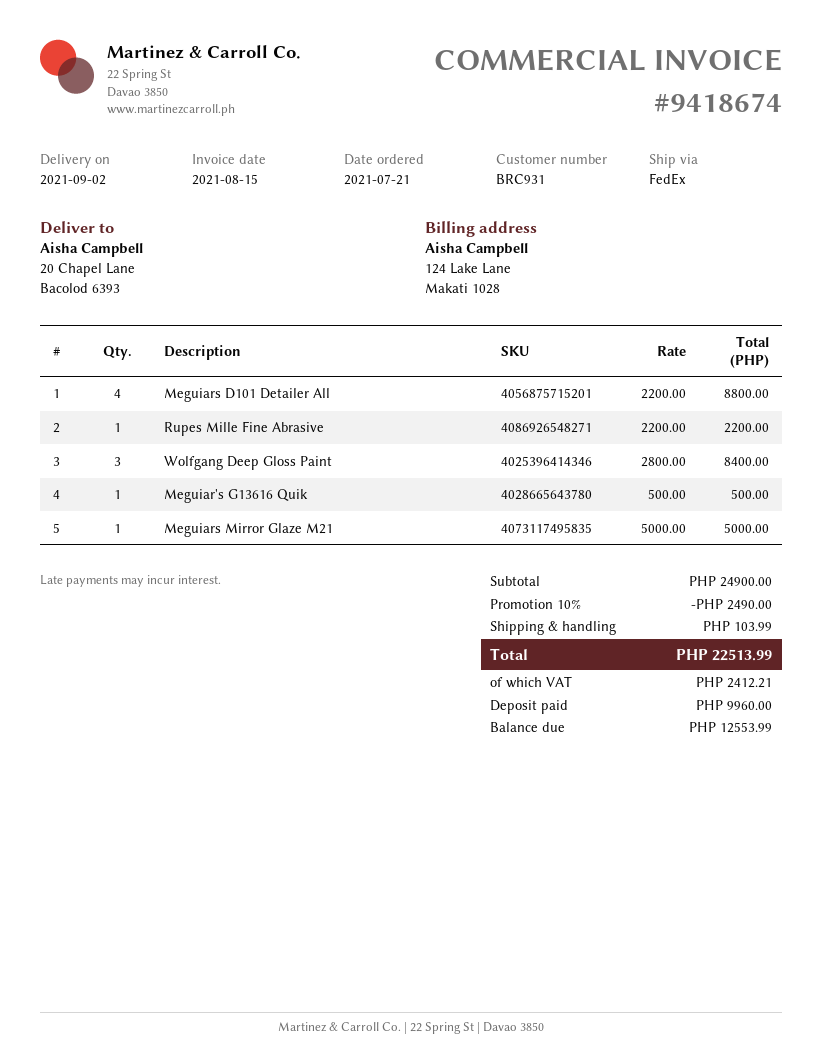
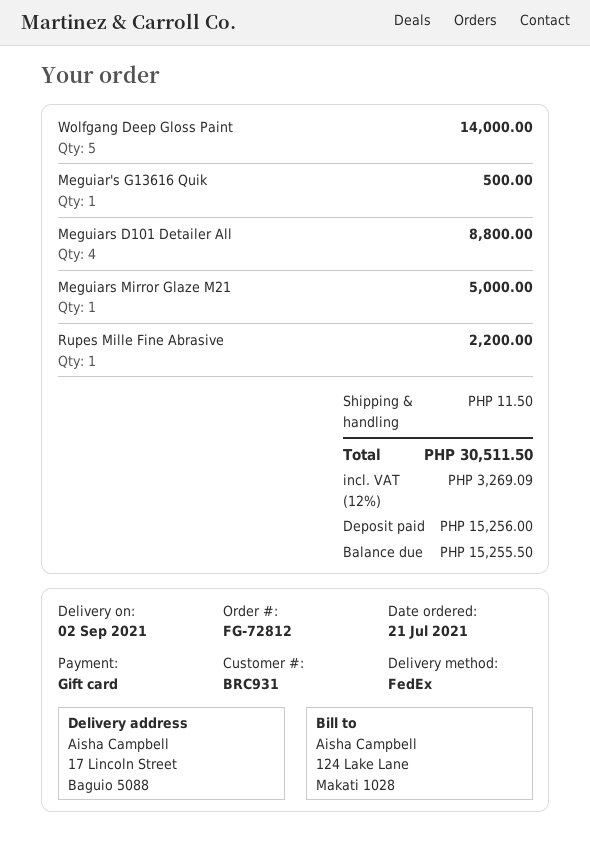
ship to: 20 Chapel Lane, Bacolod 6393 -> 17 Lincoln Street, Baguio 5088
Wolfgang Deep Gloss Paint: 3 for 8400.00 -> 5 for 14000.00
discount: 10% = 2490.00 -> none
shipping: 103.99 -> 11.50
tax: 2412.21 -> 3269.09
total: 22513.99 -> 30511.50
deposit: 9960.00 -> 15256.00
balance: 12553.99 -> 15255.50

